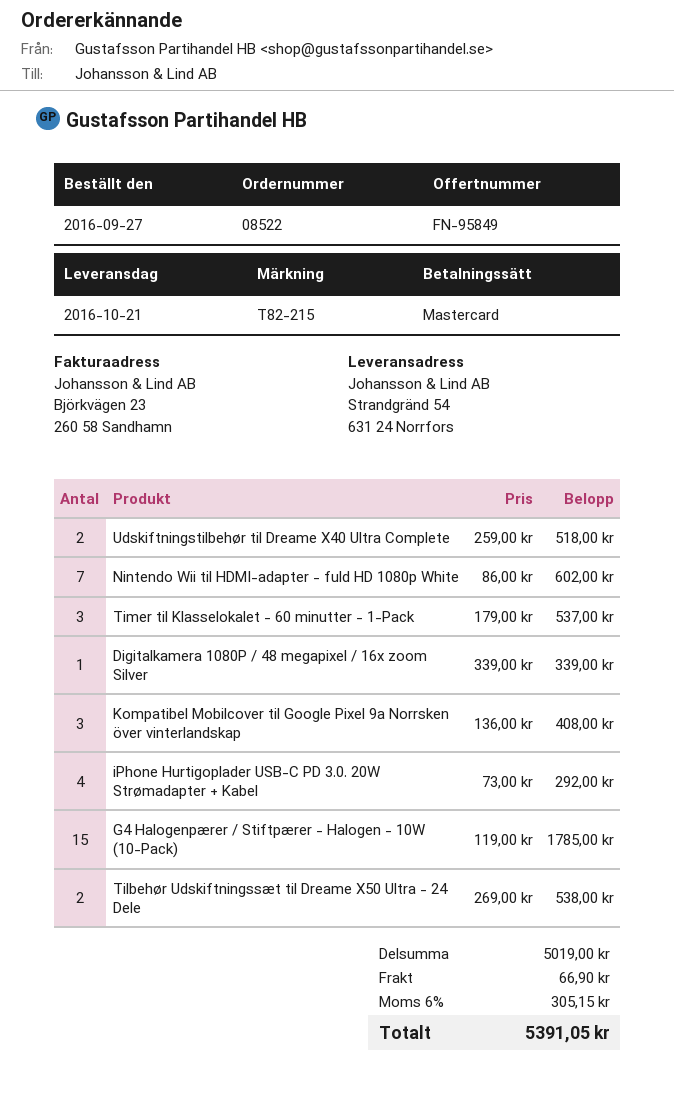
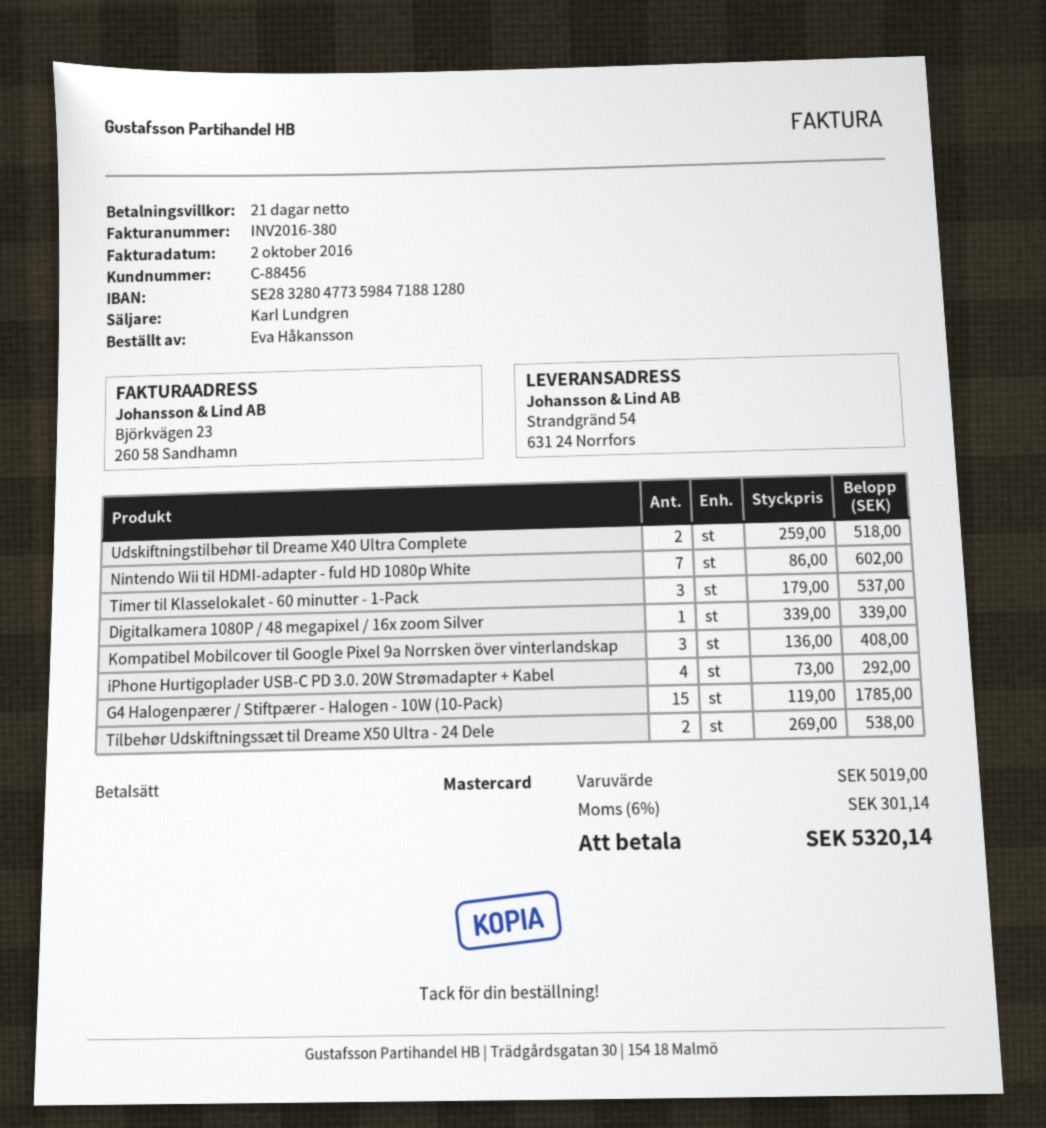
shipping: 66.90 -> none
tax: 6% = 305.15 -> 6% = 301.14
total: 5391.05 -> 5320.14

